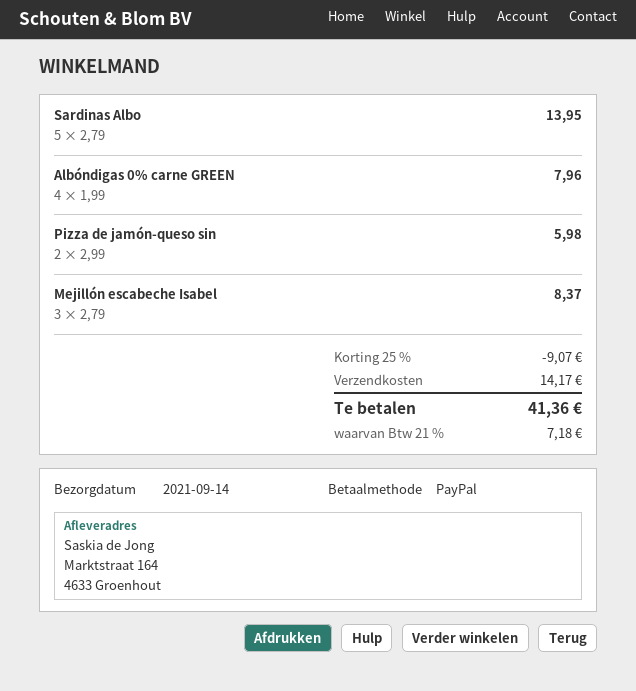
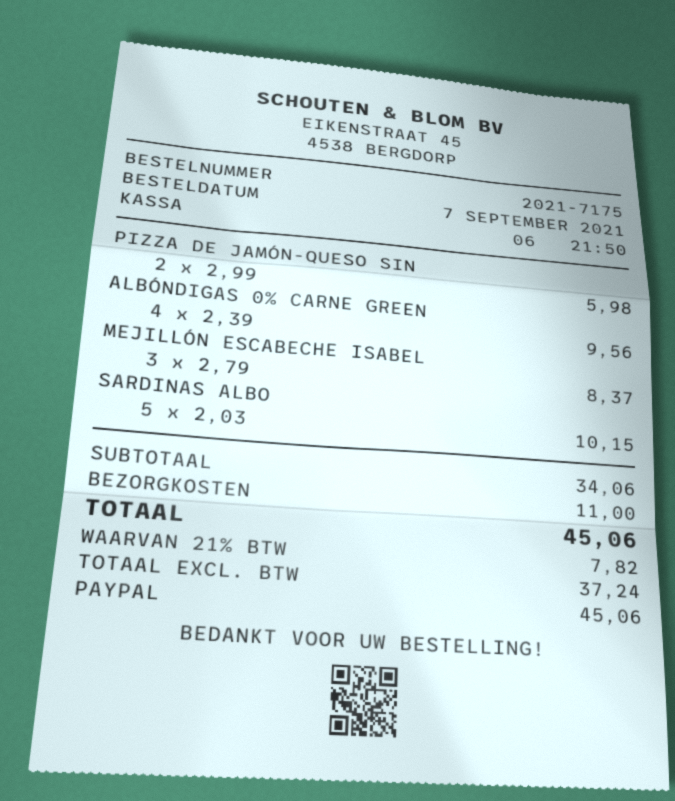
Sardinas Albo: 5 x 2.79 = 13.95 -> 5 x 2.03 = 10.15
Albóndigas 0% carne GREEN: 4 x 1.99 = 7.96 -> 4 x 2.39 = 9.56
discount: 25% = 9.07 -> none
shipping: 14.17 -> 11.00
tax: 21% = 7.18 -> 21% = 7.82
total: 41.36 -> 45.06

